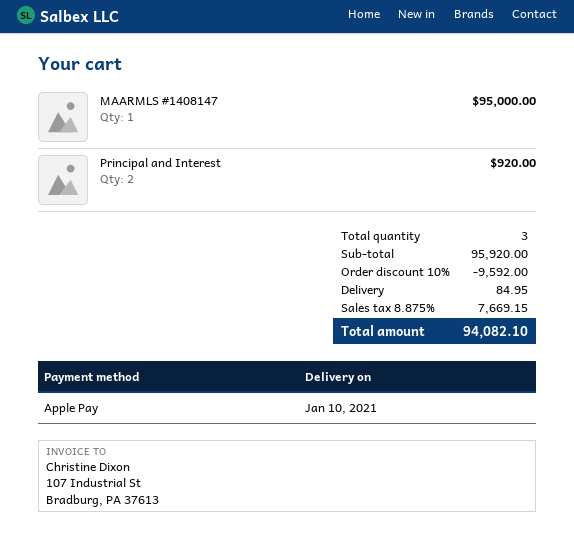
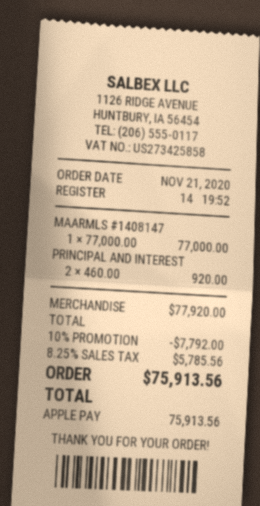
MAARMLS #1408147: 1 for 95000.00 -> 1 for 77000.00
subtotal: 95920.00 -> 77920.00
discount: 10% = 9592.00 -> 10% = 7792.00
shipping: 84.95 -> none
tax: 8.875% = 7669.15 -> 8.25% = 5785.56
total: 94082.10 -> 75913.56

